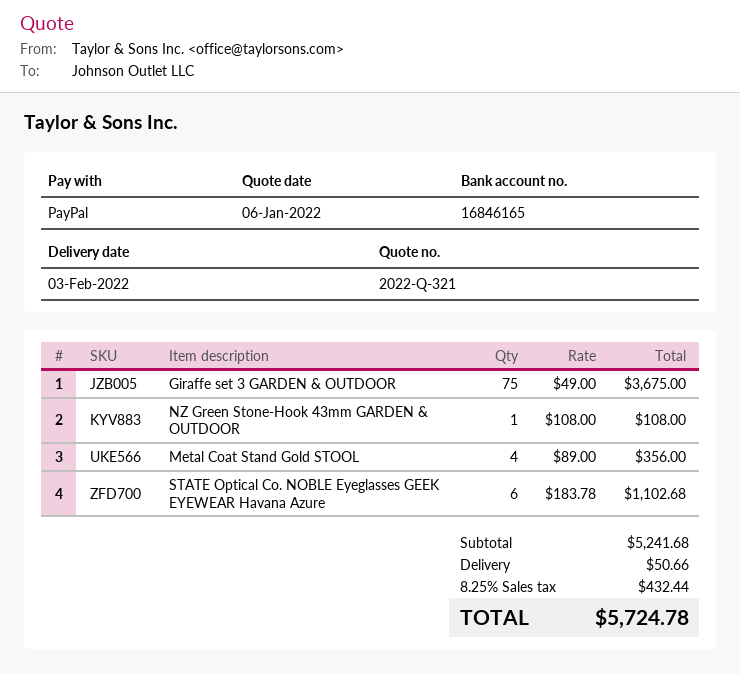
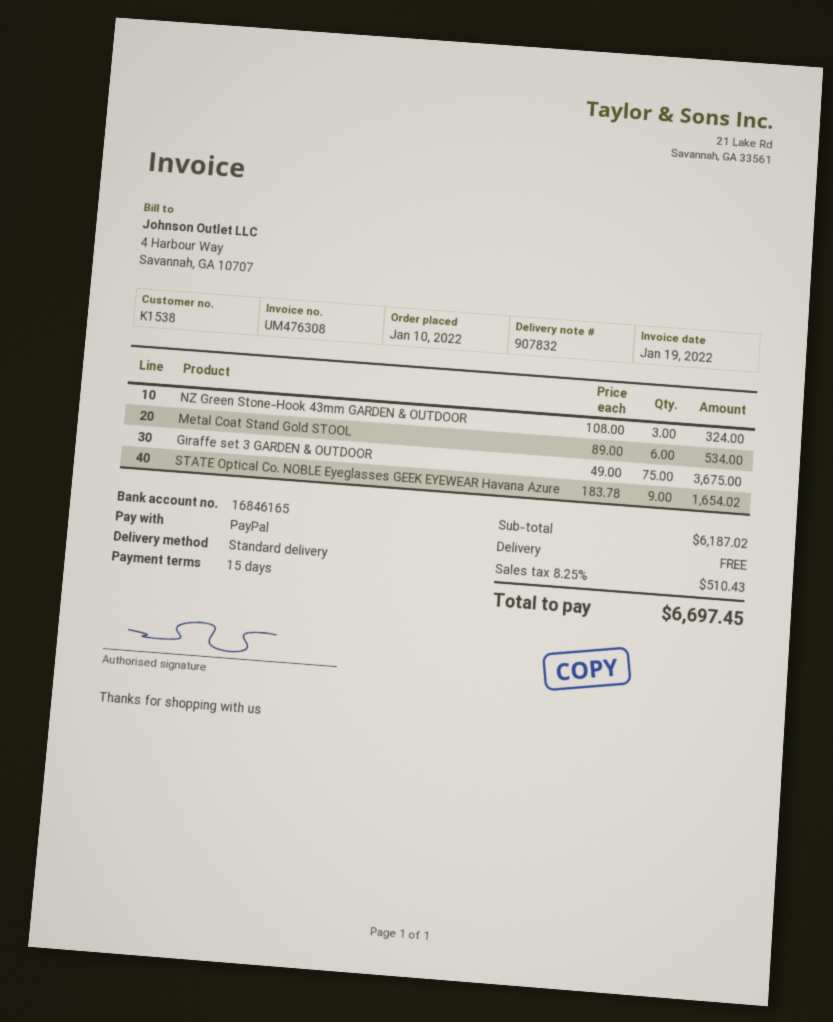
NZ Green Stone-Hook 43mm GARDEN & OUTDOOR: 1 x 108.00 = 108.00 -> 3 x 108.00 = 324.00
Metal Coat Stand Gold STOOL: 4 x 89.00 = 356.00 -> 6 x 89.00 = 534.00
STATE Optical Co. NOBLE Eyeglasses GEEK EYEWEAR Havana Azure: 6 x 183.78 = 1102.68 -> 9 x 183.78 = 1654.02
subtotal: 5241.68 -> 6187.02
shipping: 50.66 -> 0.00
tax: 8.25% = 432.44 -> 8.25% = 510.43
total: 5724.78 -> 6697.45

